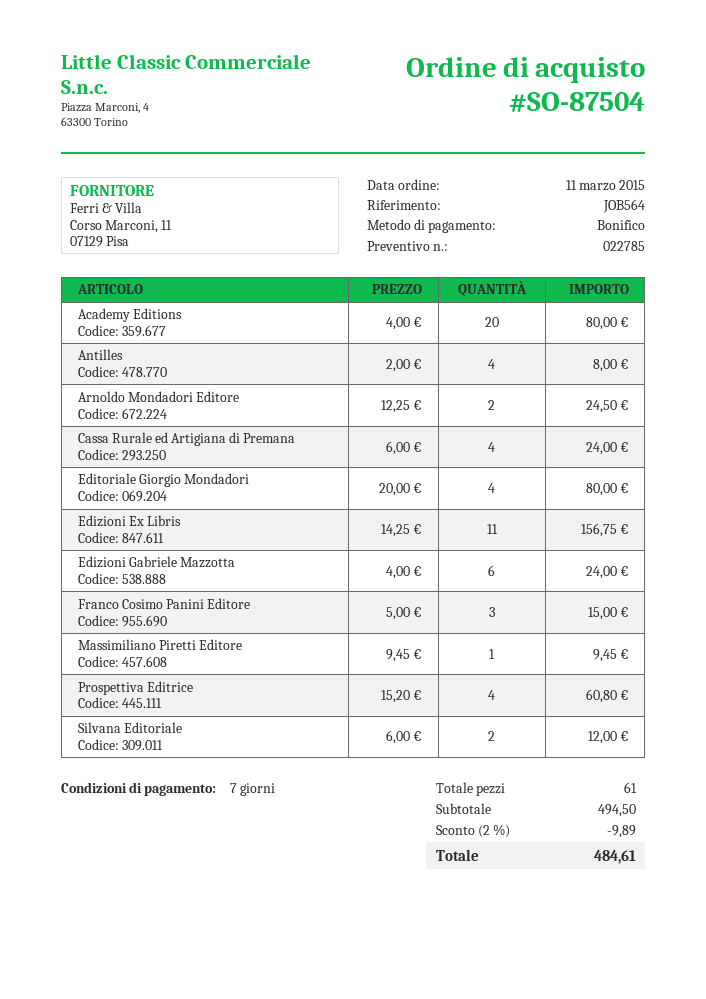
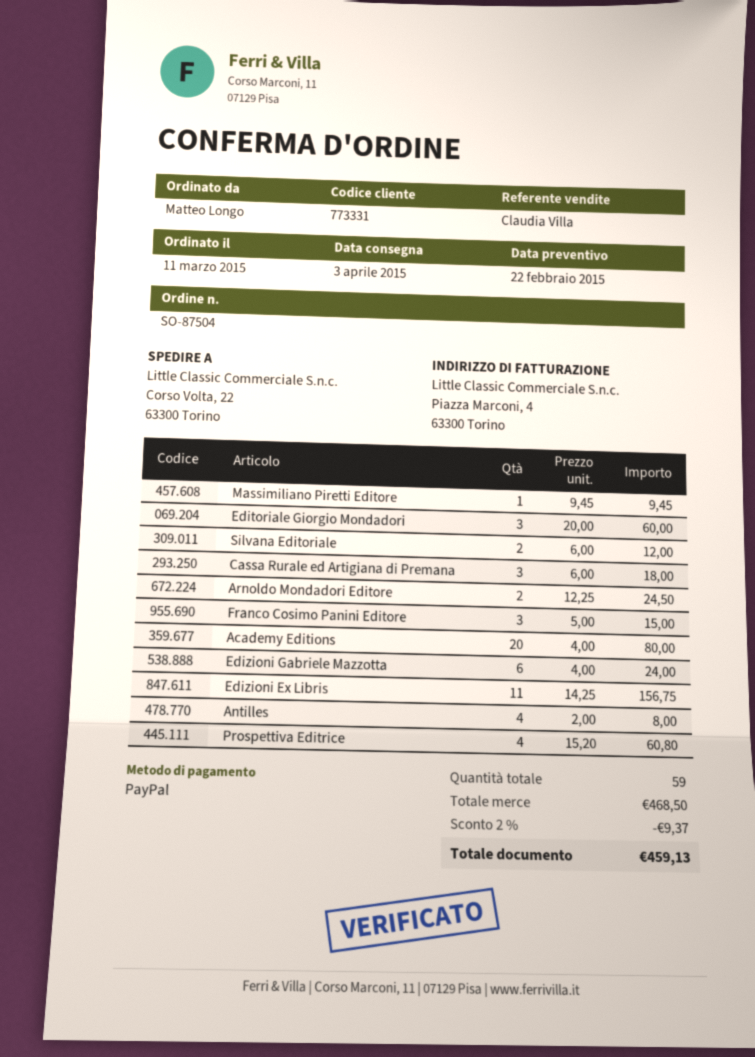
payment method: bank transfer -> PayPal
Cassa Rurale ed Artigiana di Premana: 4 x 6.00 = 24.00 -> 3 x 6.00 = 18.00
Editoriale Giorgio Mondadori: 4 x 20.00 = 80.00 -> 3 x 20.00 = 60.00
total quantity: 61 -> 59
subtotal: 494.50 -> 468.50
discount: 2% = 9.89 -> 2% = 9.37
total: 484.61 -> 459.13

